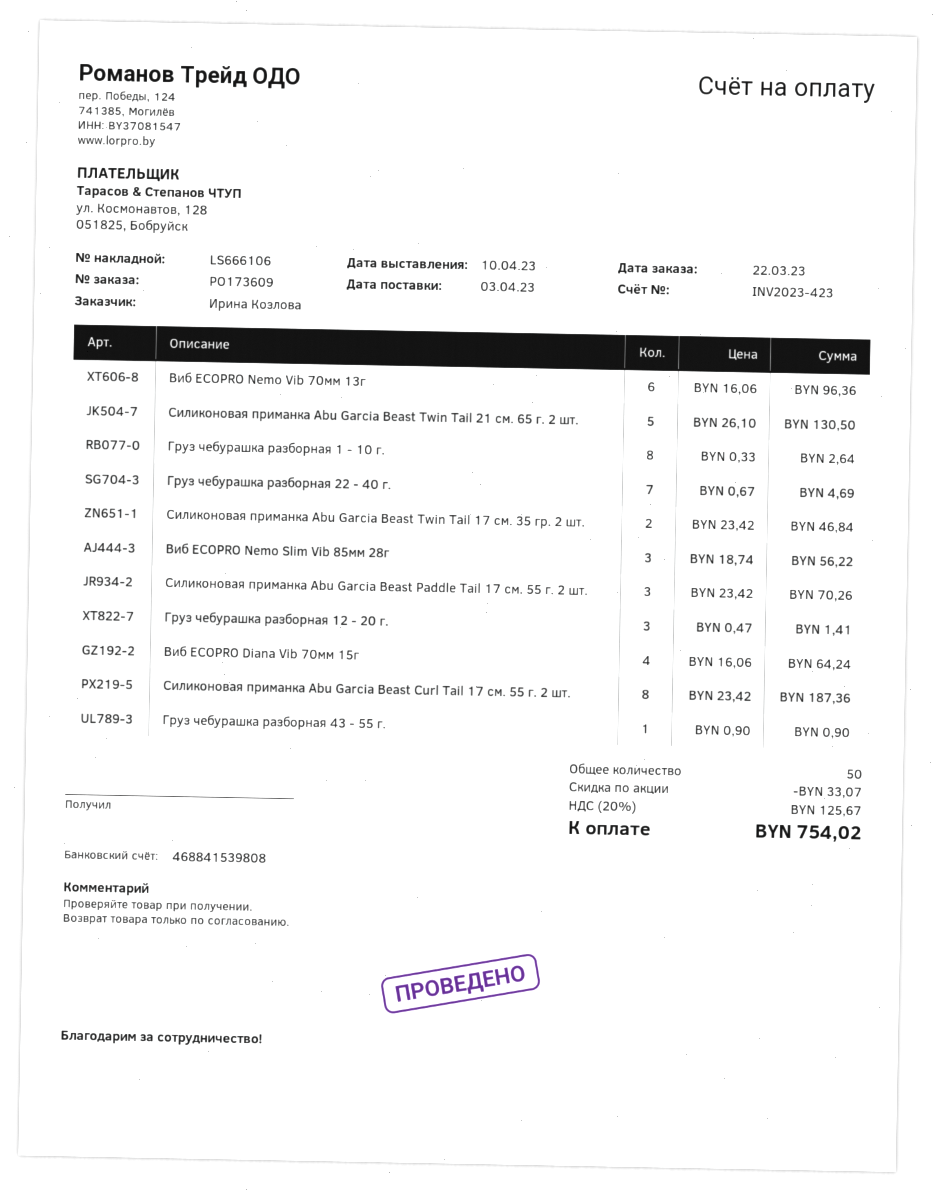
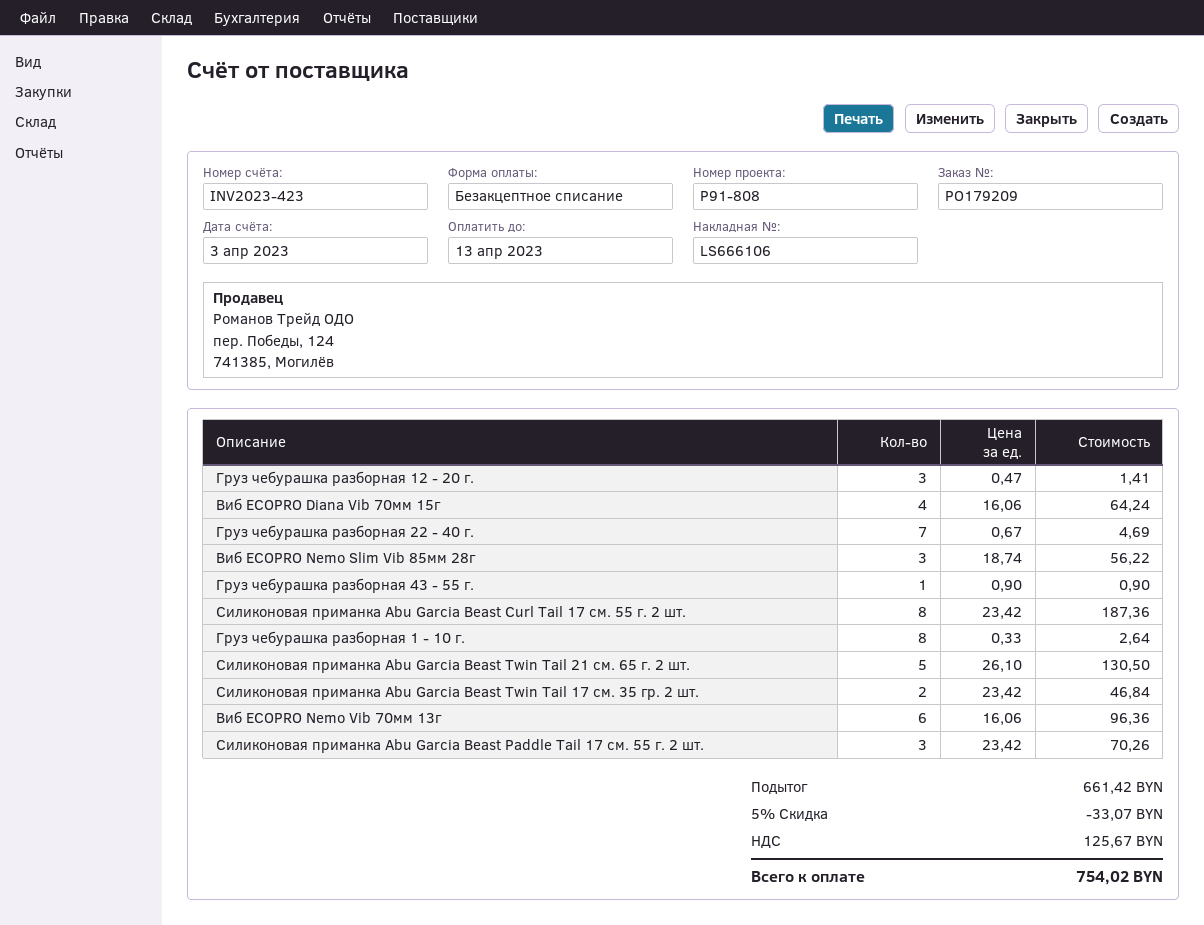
order number: PO173609 -> PO179209
invoice date: 2023-04-10 -> 2023-04-03

